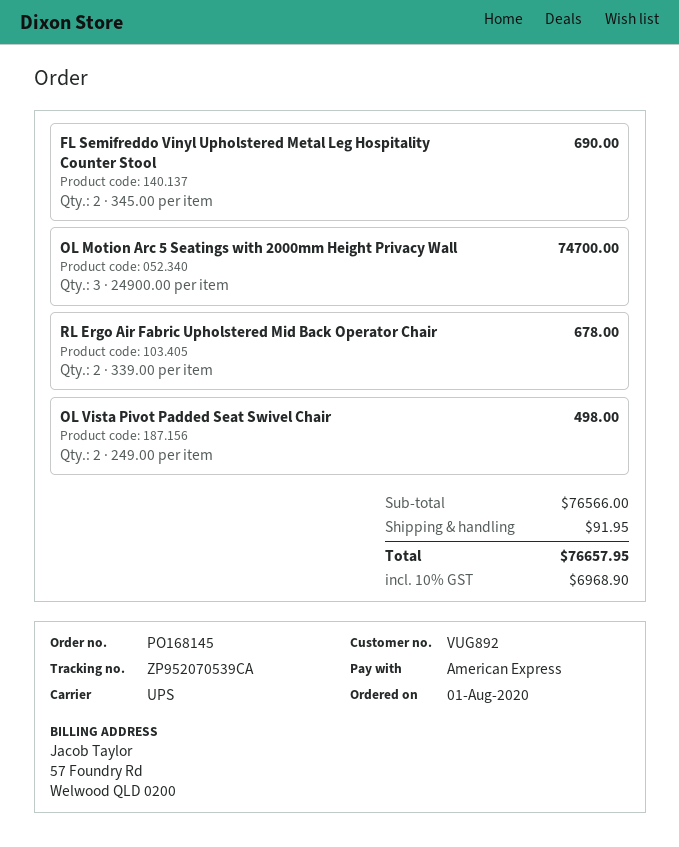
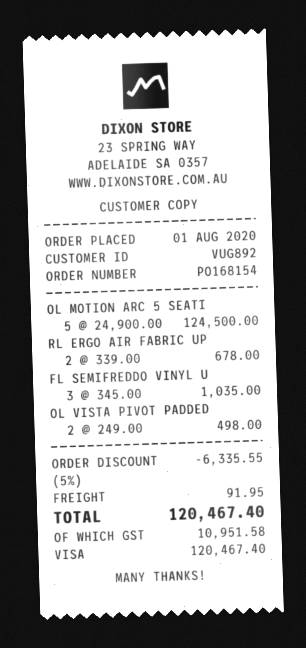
order number: PO168145 -> PO168154
payment method: American Express -> Visa
FL Semifreddo Vinyl Upholstered Metal Leg Hospitality Counter Stool: 2 x 345.00 = 690.00 -> 3 x 345.00 = 1035.00
OL Motion Arc 5 Seatings with 2000mm Height Privacy Wall: 3 x 24900.00 = 74700.00 -> 5 x 24900.00 = 124500.00
discount: none -> 5% = 6335.55
tax: 6968.90 -> 10951.58
total: 76657.95 -> 120467.40

